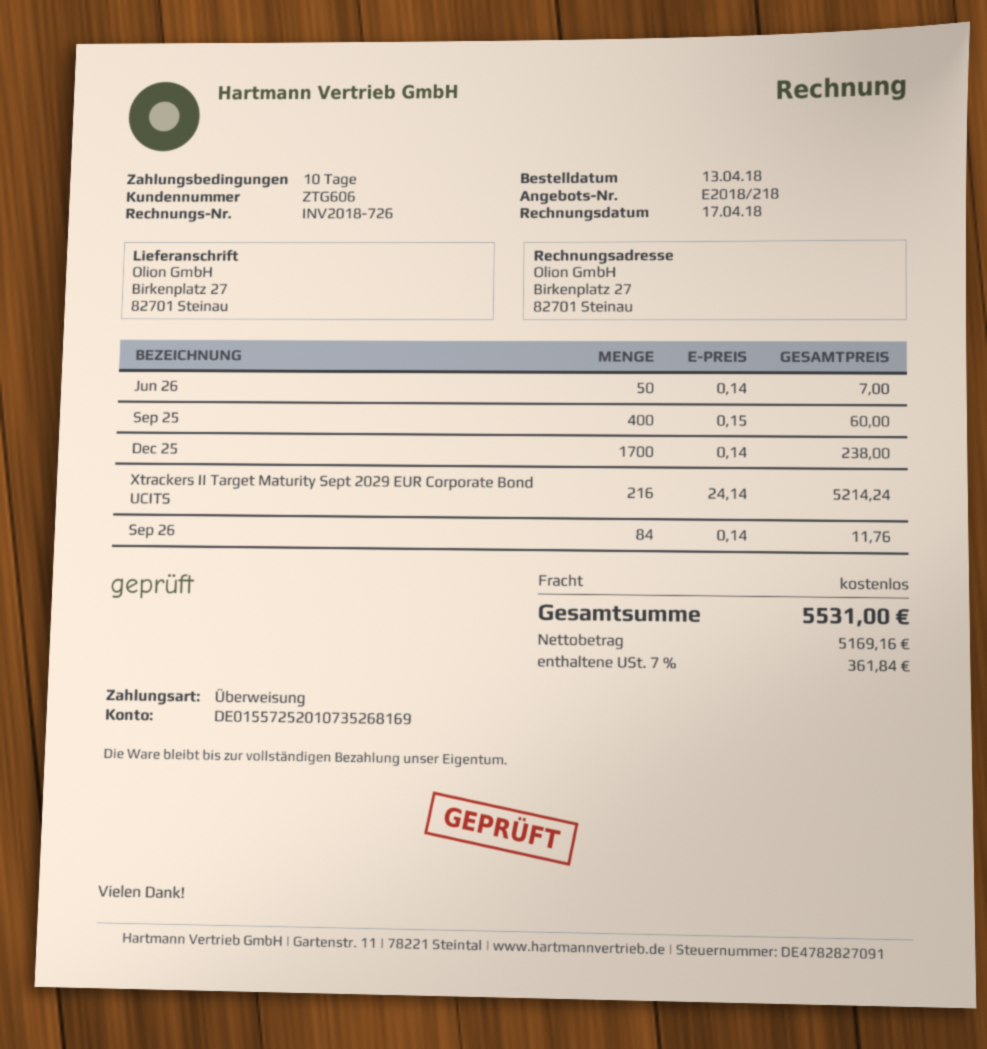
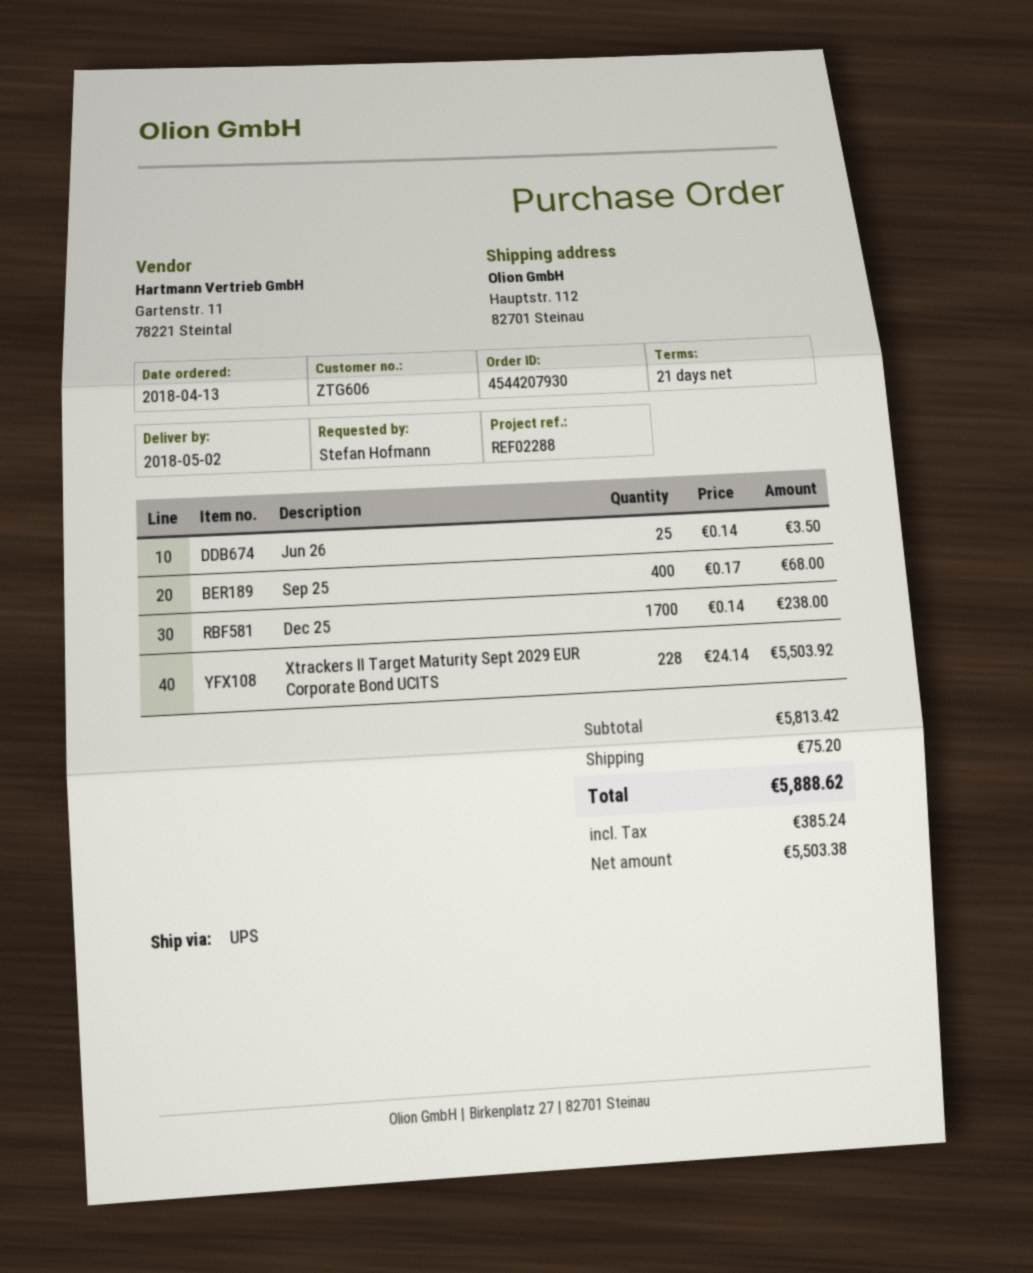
payment terms: 10 days -> 21 days
ship to: Birkenplatz 27, 82701 Steinau -> Hauptstr. 112, 82701 Steinau
Jun 26: 50 x 0.14 = 7.00 -> 25 x 0.14 = 3.50
Sep 25: 400 x 0.15 = 60.00 -> 400 x 0.17 = 68.00
Xtrackers II Target Maturity Sept 2029 EUR Corporate Bond UCITS: 216 x 24.14 = 5214.24 -> 228 x 24.14 = 5503.92
Sep 26: 84 x 0.14 = 11.76 -> none
shipping: 0.00 -> 75.20
net: 5169.16 -> 5503.38
tax: 361.84 -> 385.24
total: 5531.00 -> 5888.62

